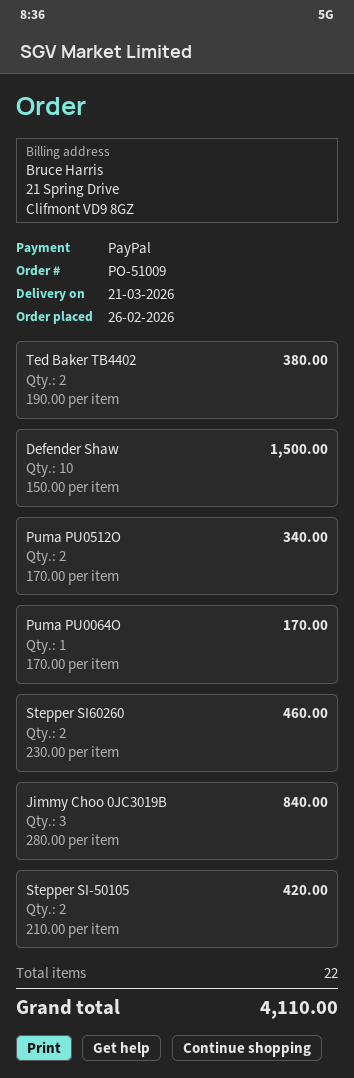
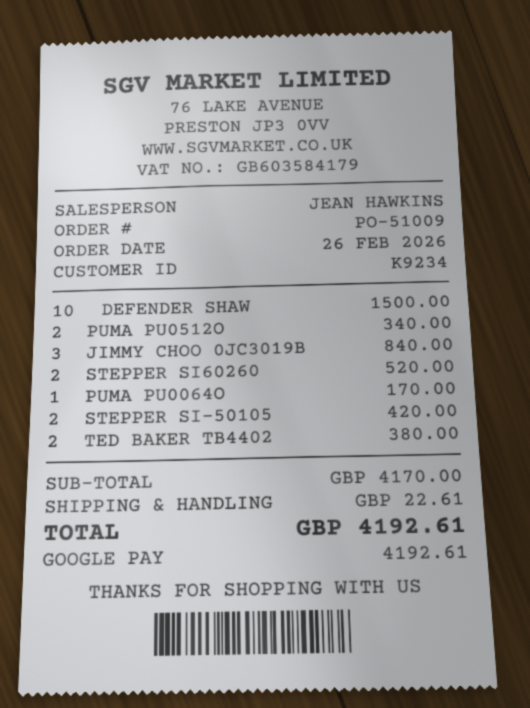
payment method: PayPal -> Google Pay
Stepper SI60260: 2 for 460.00 -> 2 for 520.00
shipping: none -> 22.61
total: 4110.00 -> 4192.61

